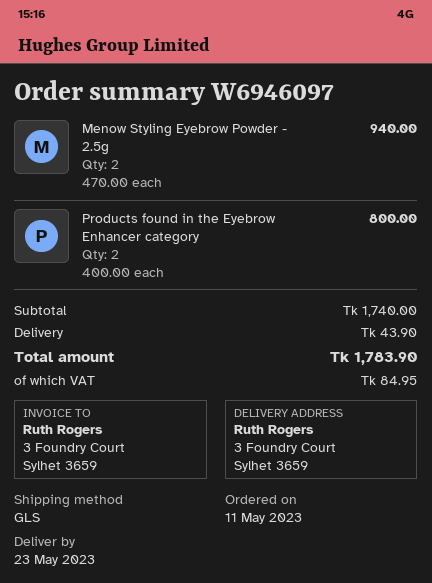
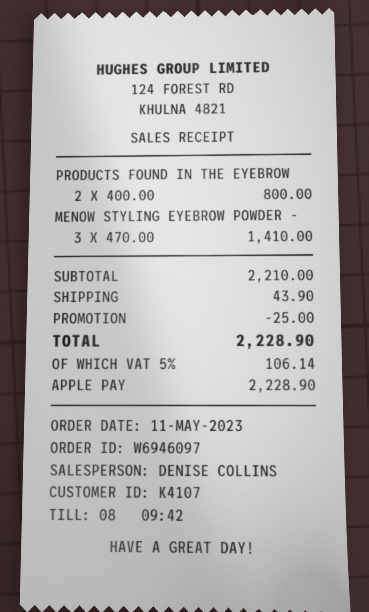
Menow Styling Eyebrow Powder - 2.5g: 2 x 470.00 = 940.00 -> 3 x 470.00 = 1410.00
subtotal: 1740.00 -> 2210.00
discount: none -> 25.00
tax: 84.95 -> 106.14
total: 1783.90 -> 2228.90

